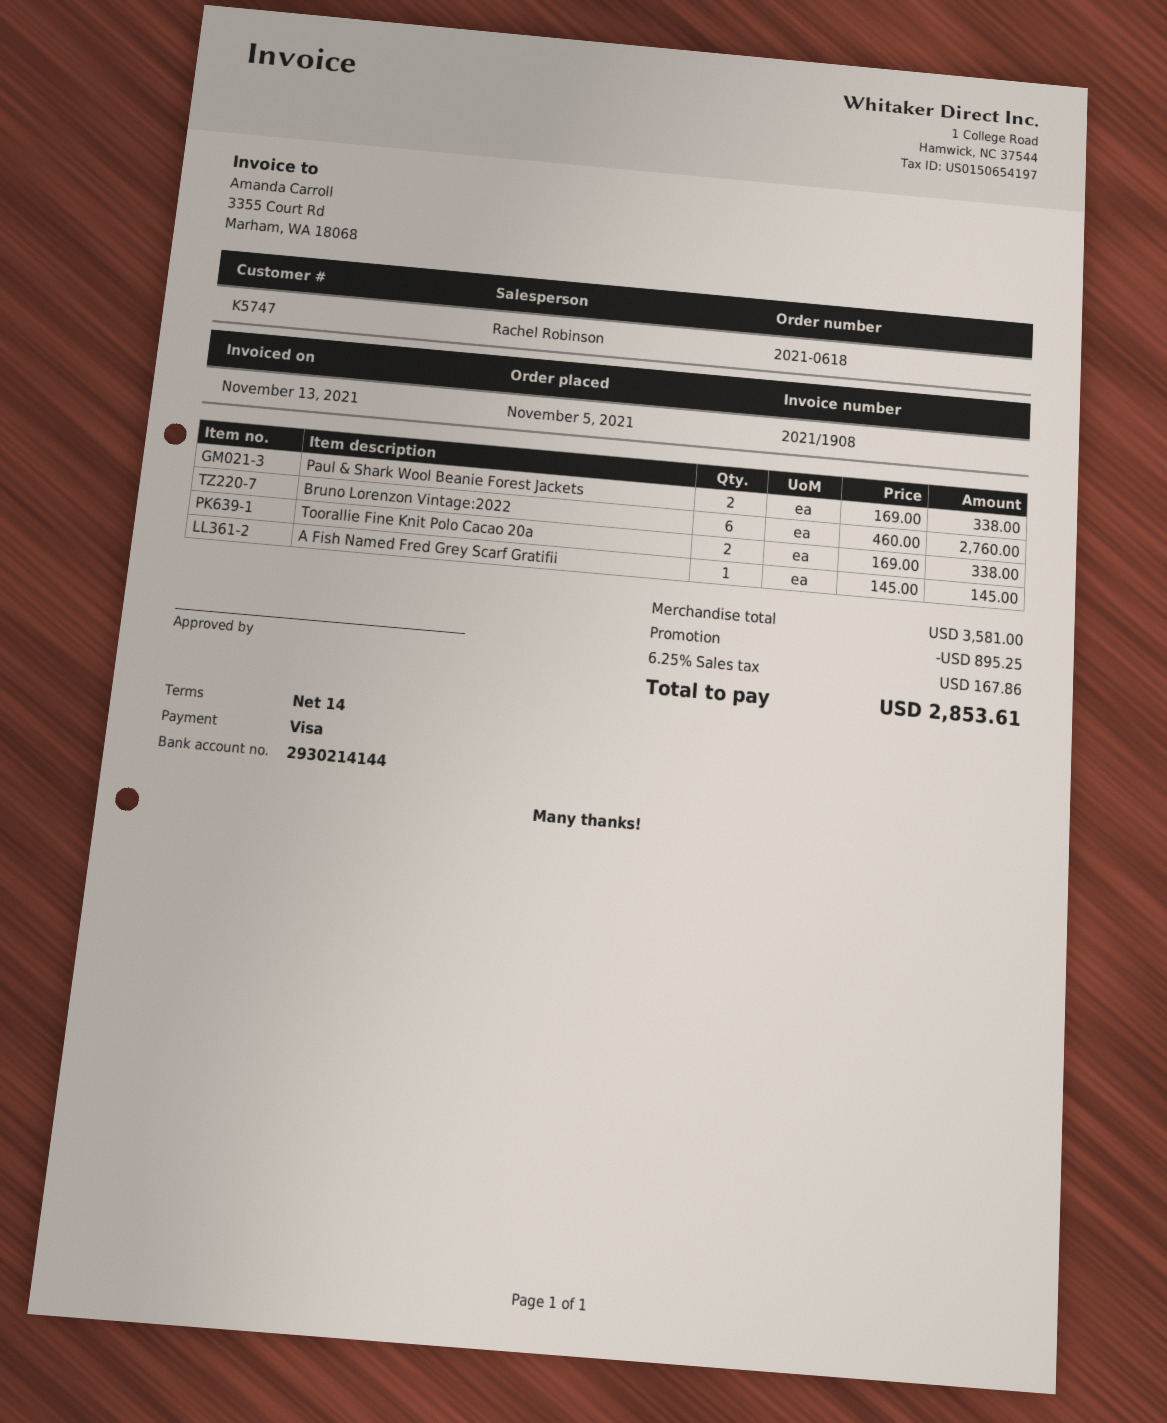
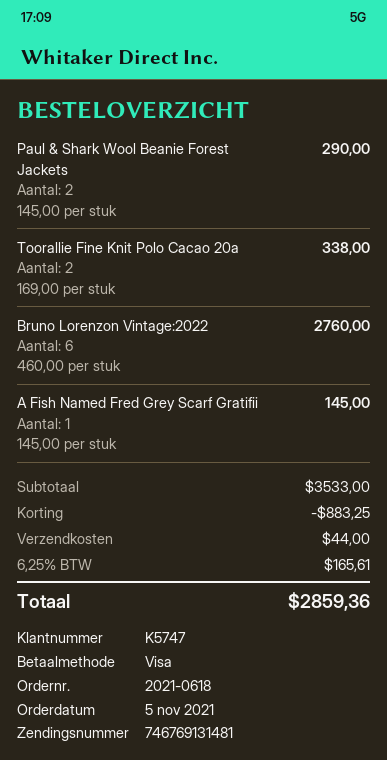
Paul & Shark Wool Beanie Forest Jackets: 2 x 169.00 = 338.00 -> 2 x 145.00 = 290.00
subtotal: 3581.00 -> 3533.00
discount: 895.25 -> 883.25
shipping: none -> 44.00
tax: 6.25% = 167.86 -> 6.25% = 165.61
total: 2853.61 -> 2859.36

